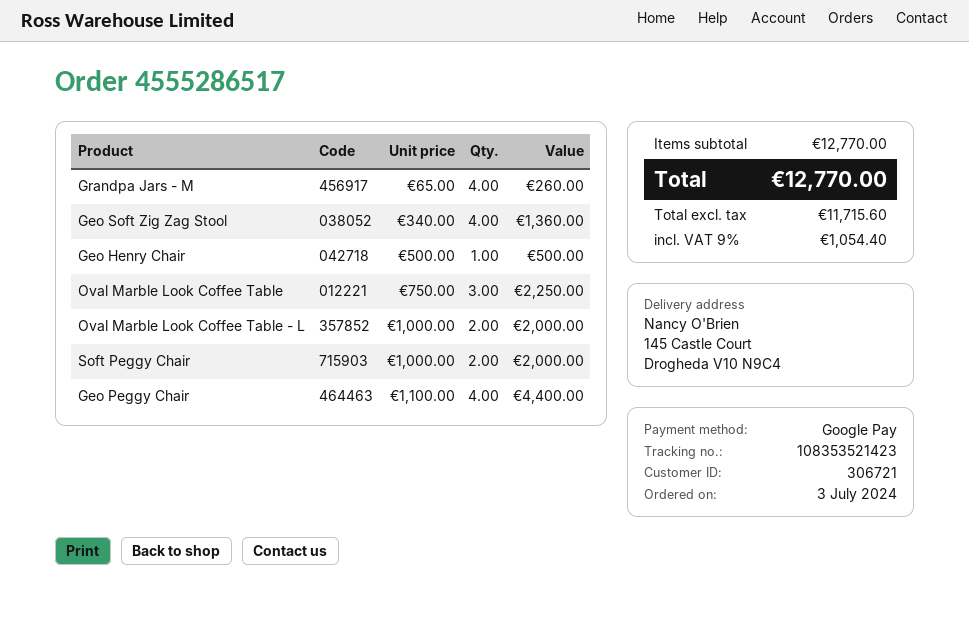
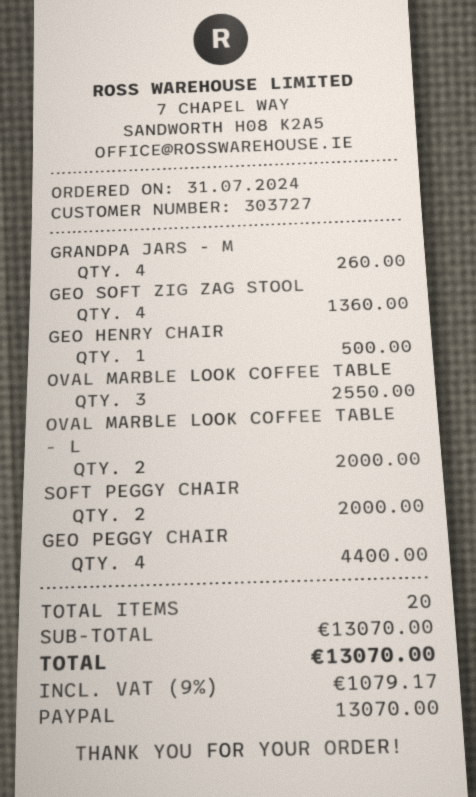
order date: 2024-07-03 -> 2024-07-31
customer number: 306721 -> 303727
payment method: Google Pay -> PayPal
Oval Marble Look Coffee Table: 3 for 2250.00 -> 3 for 2550.00
subtotal: 12770.00 -> 13070.00
tax: 9% = 1054.40 -> 9% = 1079.17
total: 12770.00 -> 13070.00

